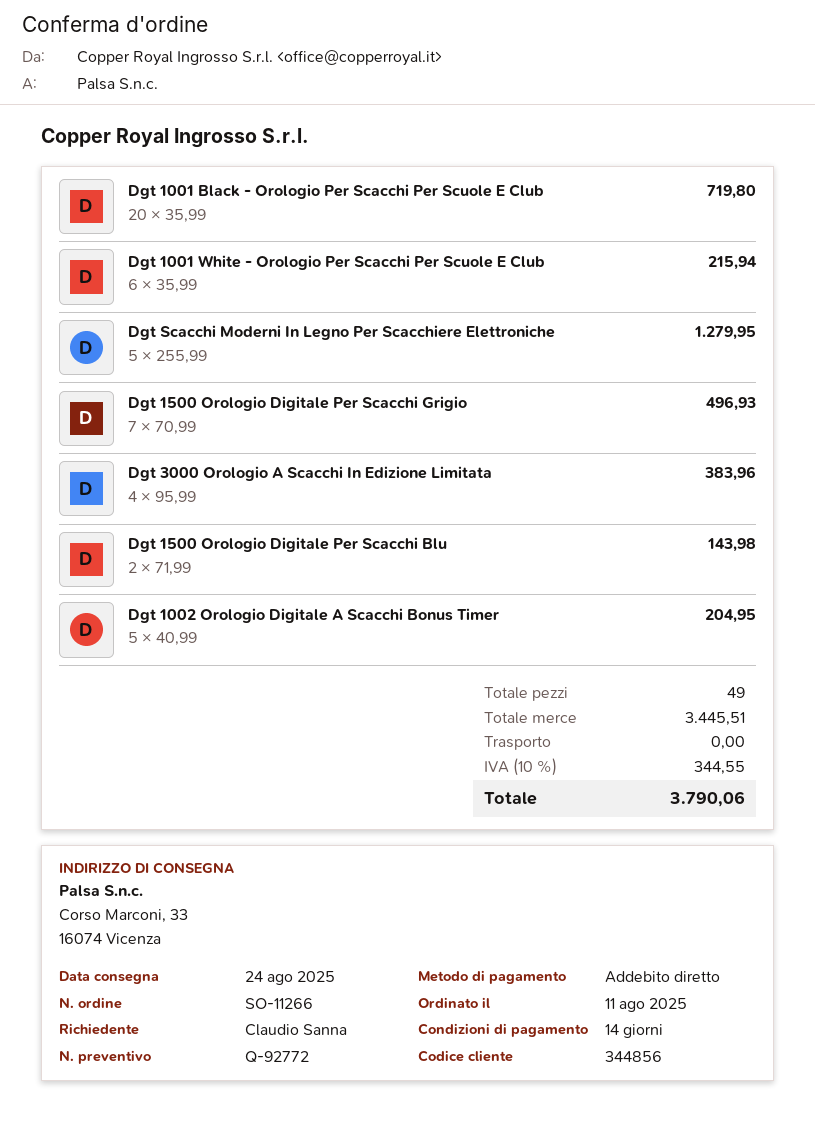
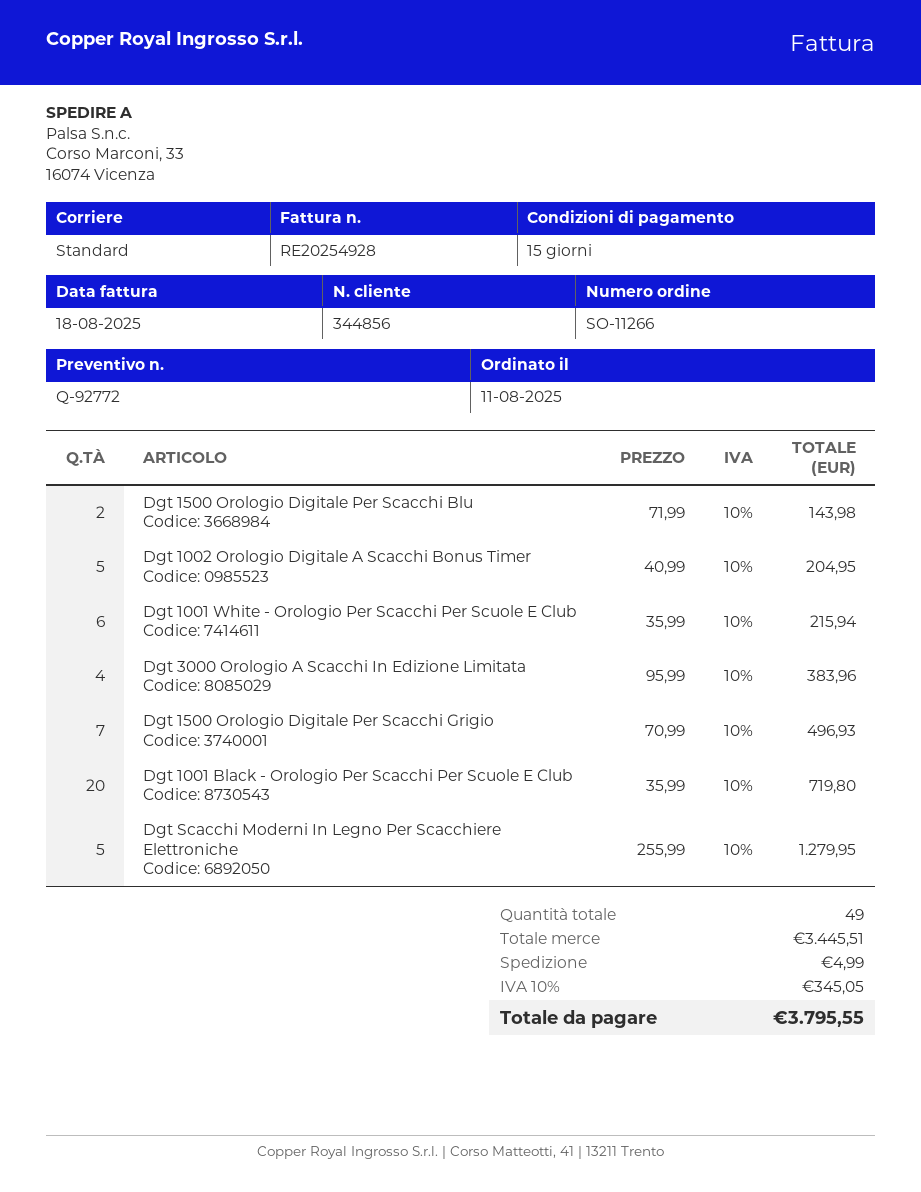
payment terms: 14 days -> 15 days
shipping: 0.00 -> 4.99
tax: 10% = 344.55 -> 10% = 345.05
total: 3790.06 -> 3795.55

